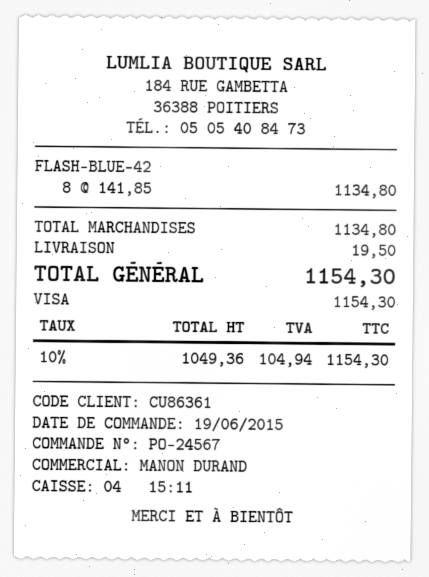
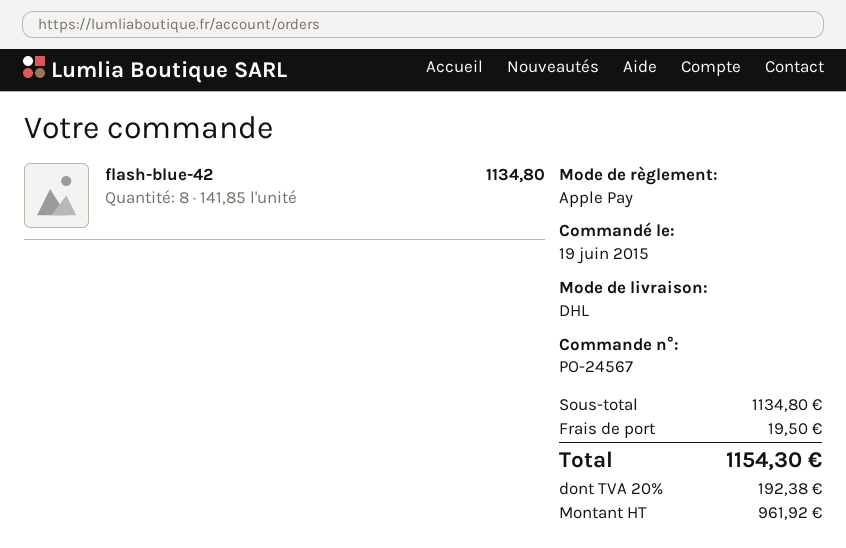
payment method: Visa -> Apple Pay
net: 1049.36 -> 961.92
tax: 10% = 104.94 -> 20% = 192.38

